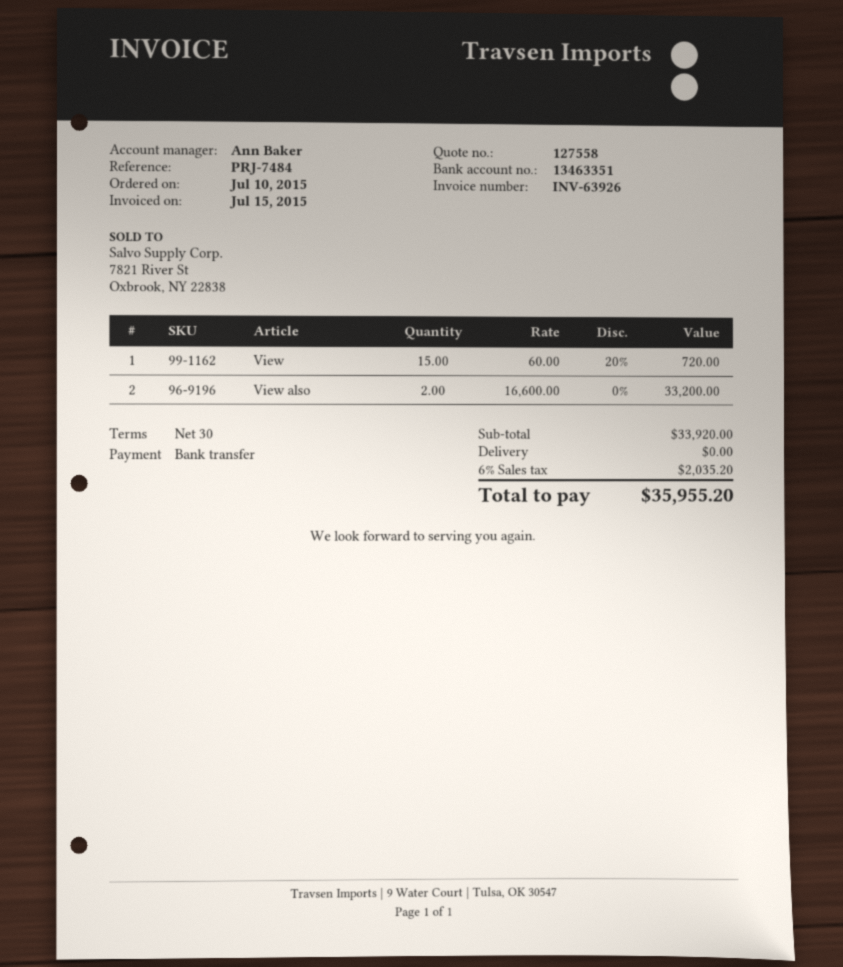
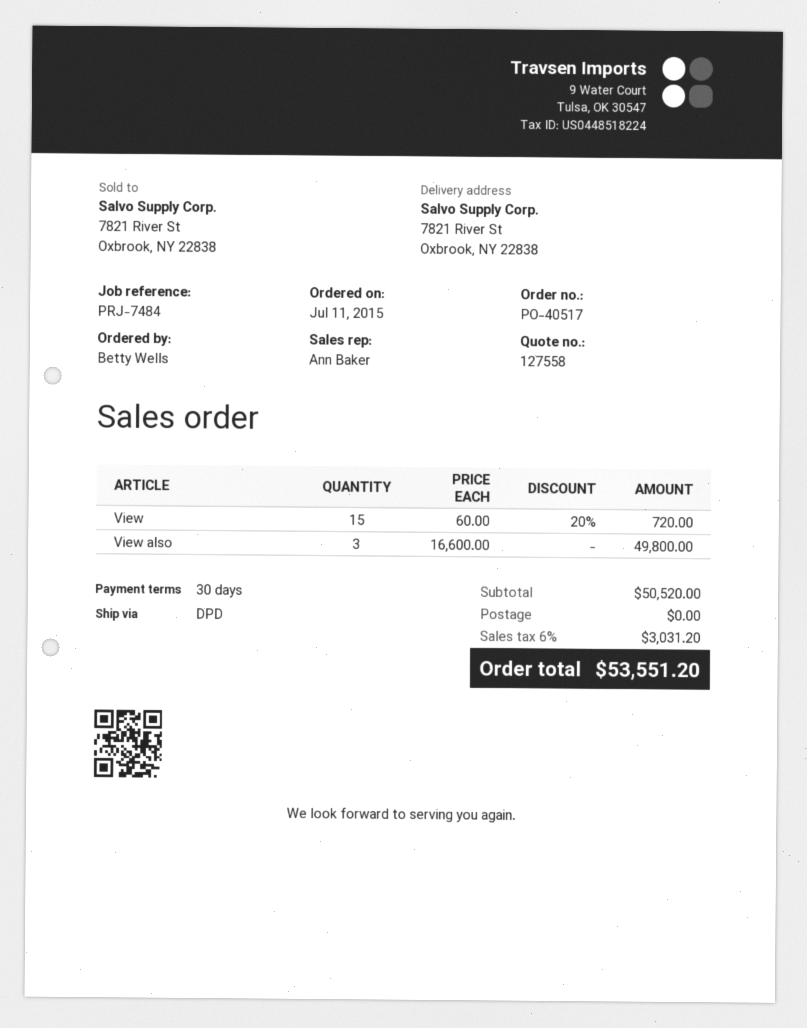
order date: 2015-07-10 -> 2015-07-11
View also: 2 x 16600.00 = 33200.00 -> 3 x 16600.00 = 49800.00
subtotal: 33920.00 -> 50520.00
tax: 6% = 2035.20 -> 6% = 3031.20
total: 35955.20 -> 53551.20

